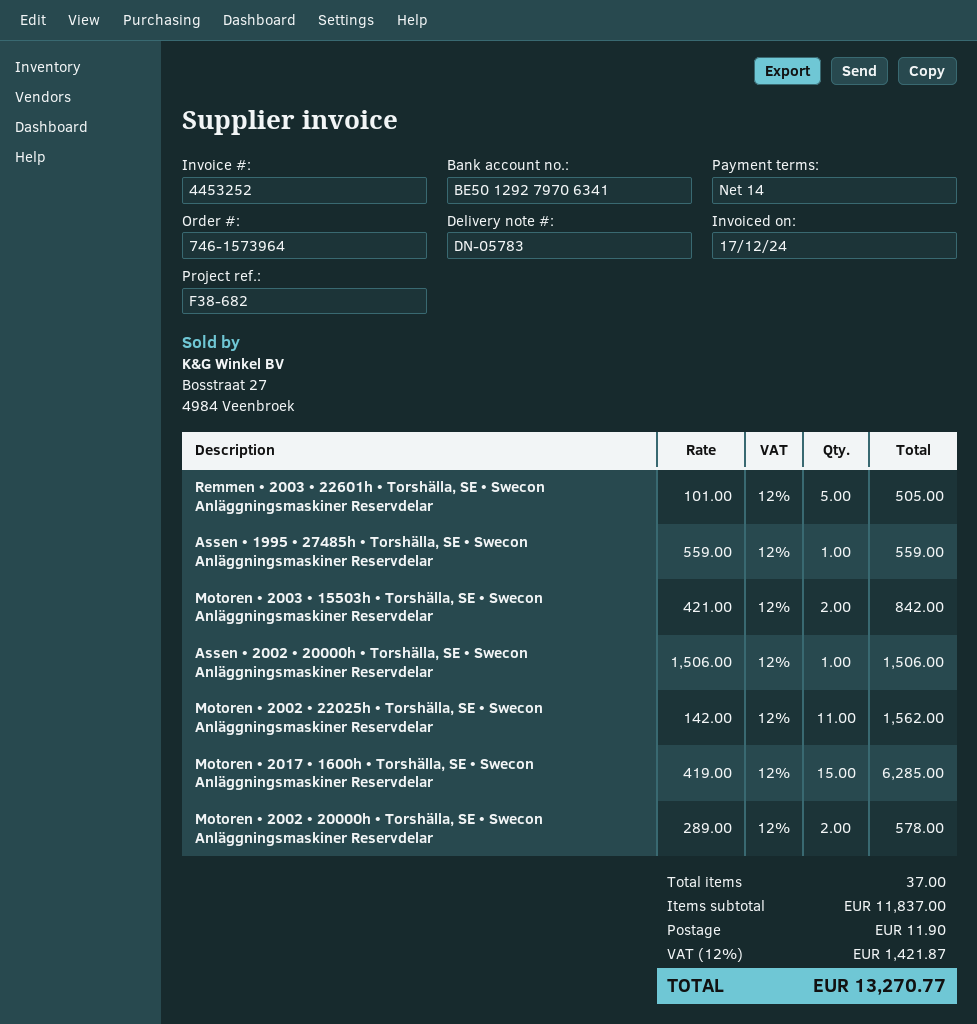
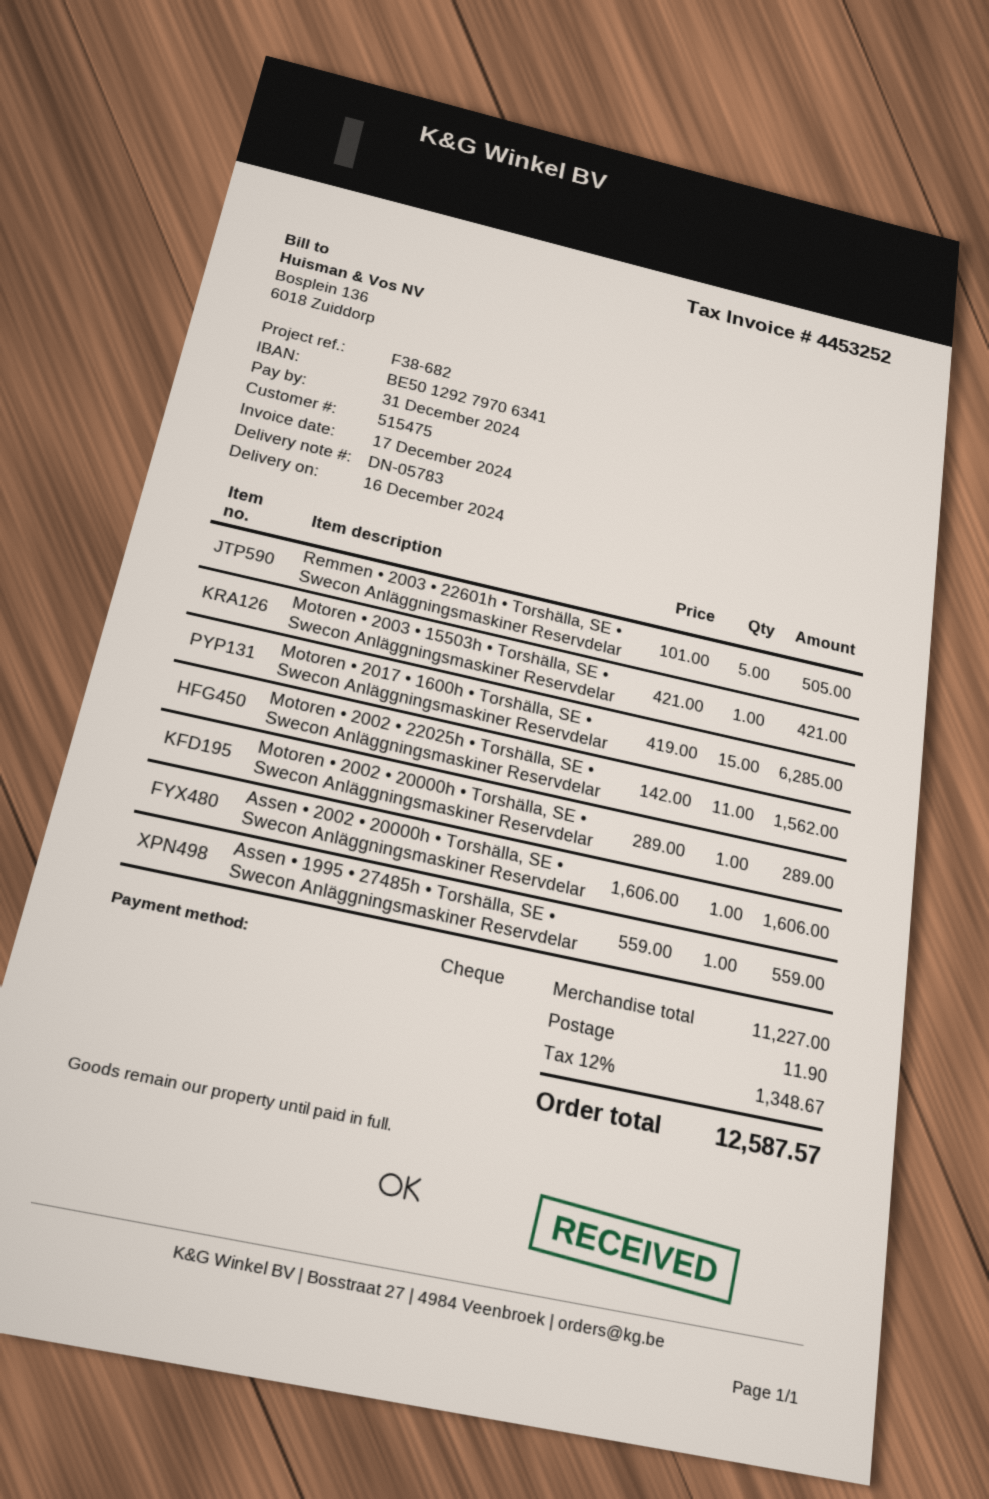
Motoren • 2003 • 15503h • Torshälla, SE • Swecon Anläggningsmaskiner Reservdelar: 2 x 421.00 = 842.00 -> 1 x 421.00 = 421.00
Assen • 2002 • 20000h • Torshälla, SE • Swecon Anläggningsmaskiner Reservdelar: 1 x 1506.00 = 1506.00 -> 1 x 1606.00 = 1606.00
Motoren • 2002 • 20000h • Torshälla, SE • Swecon Anläggningsmaskiner Reservdelar: 2 x 289.00 = 578.00 -> 1 x 289.00 = 289.00
subtotal: 11837.00 -> 11227.00
tax: 12% = 1421.87 -> 12% = 1348.67
total: 13270.77 -> 12587.57

